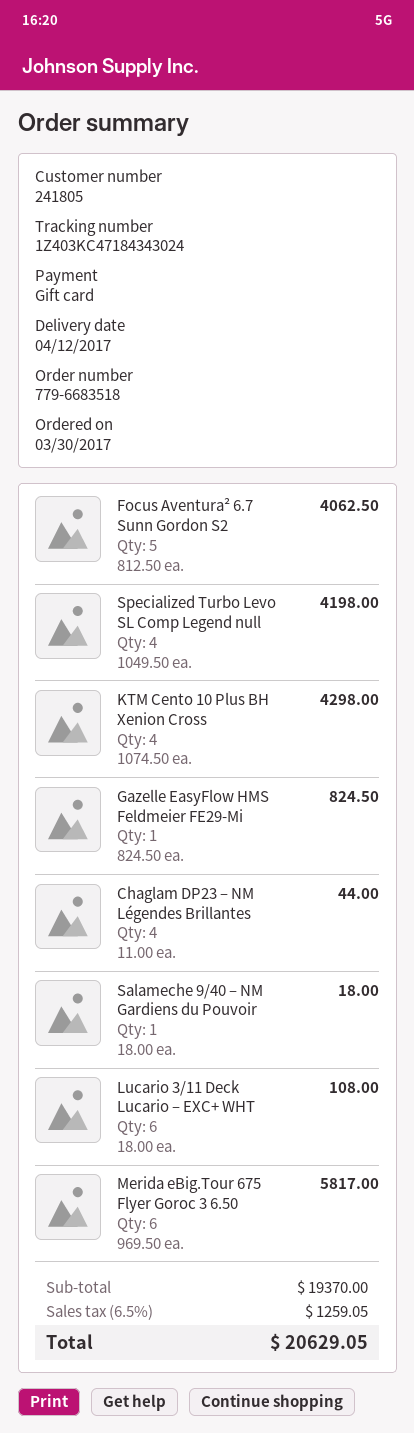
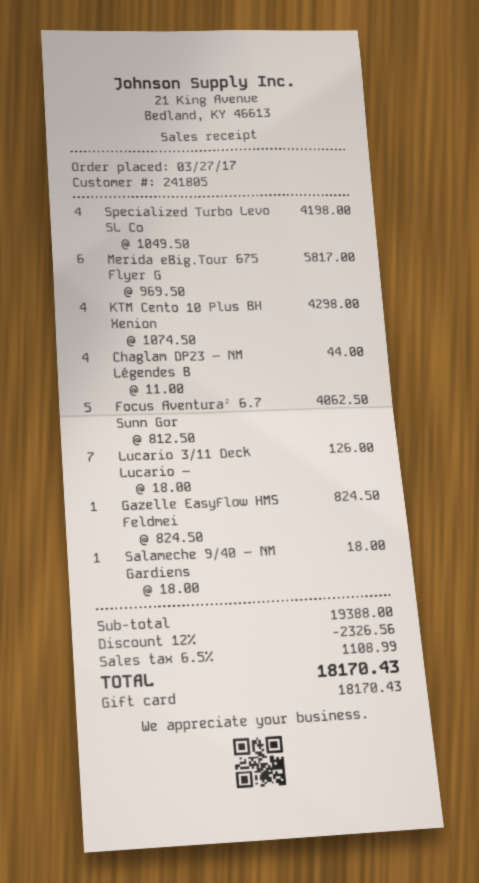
order date: 2017-03-30 -> 2017-03-27
Lucario 3/11 Deck Lucario – EXC+ WHT: 6 x 18.00 = 108.00 -> 7 x 18.00 = 126.00
subtotal: 19370.00 -> 19388.00
discount: none -> 12% = 2326.56
tax: 6.5% = 1259.05 -> 6.5% = 1108.99
total: 20629.05 -> 18170.43

